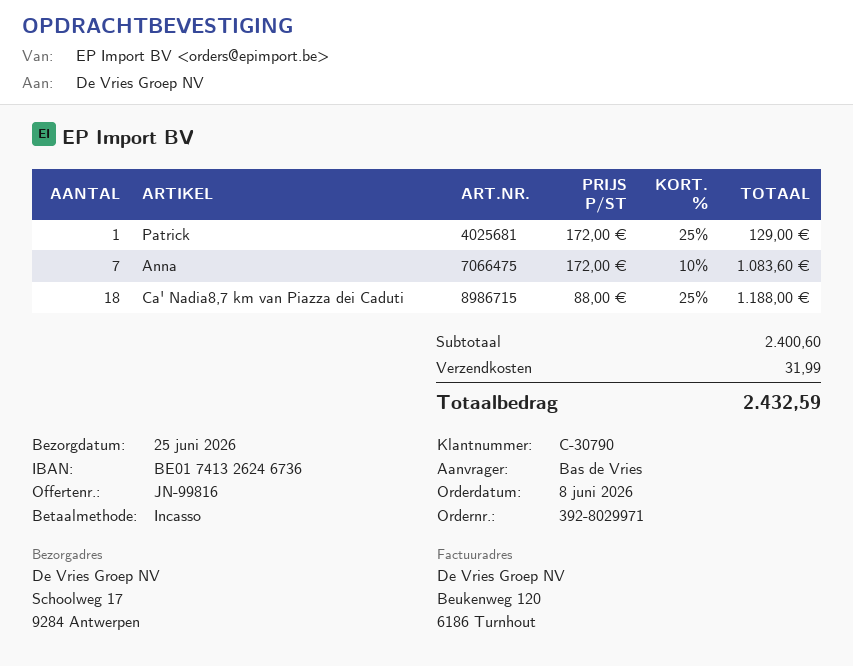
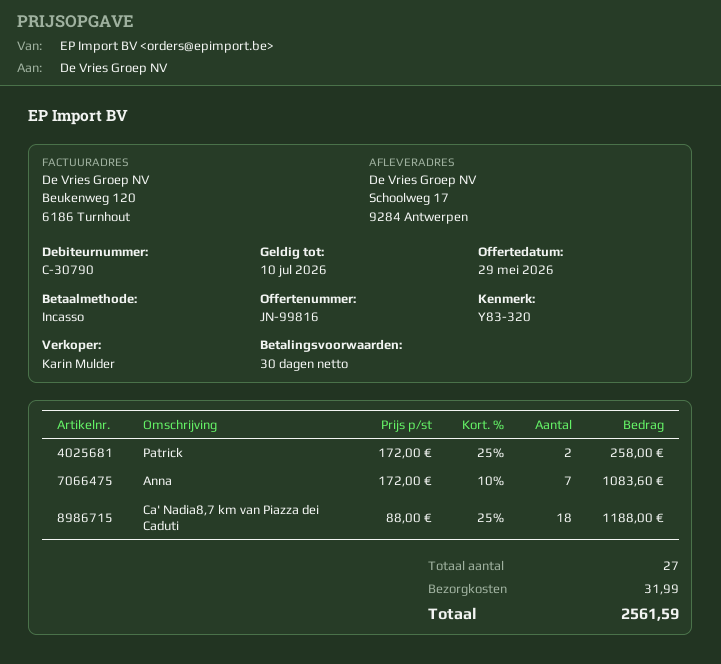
Patrick: 1 x 172.00 - 25% = 129.00 -> 2 x 172.00 - 25% = 258.00
total: 2432.59 -> 2561.59

